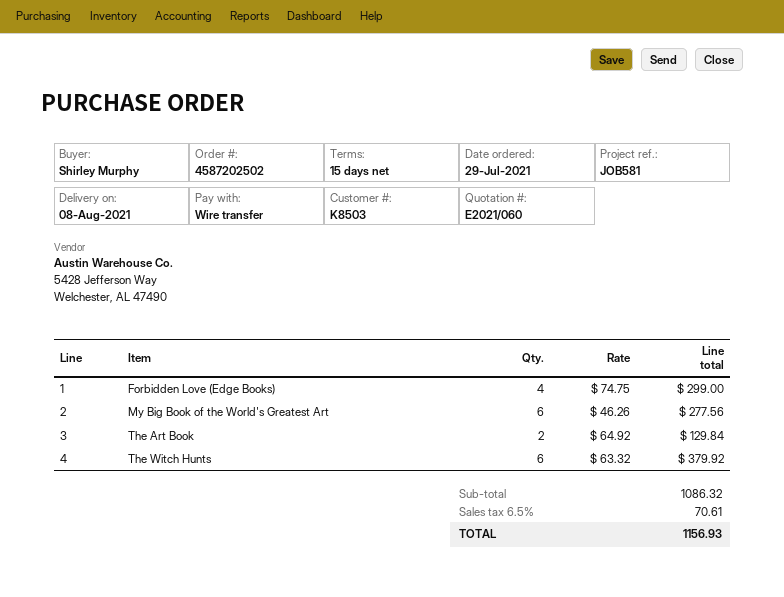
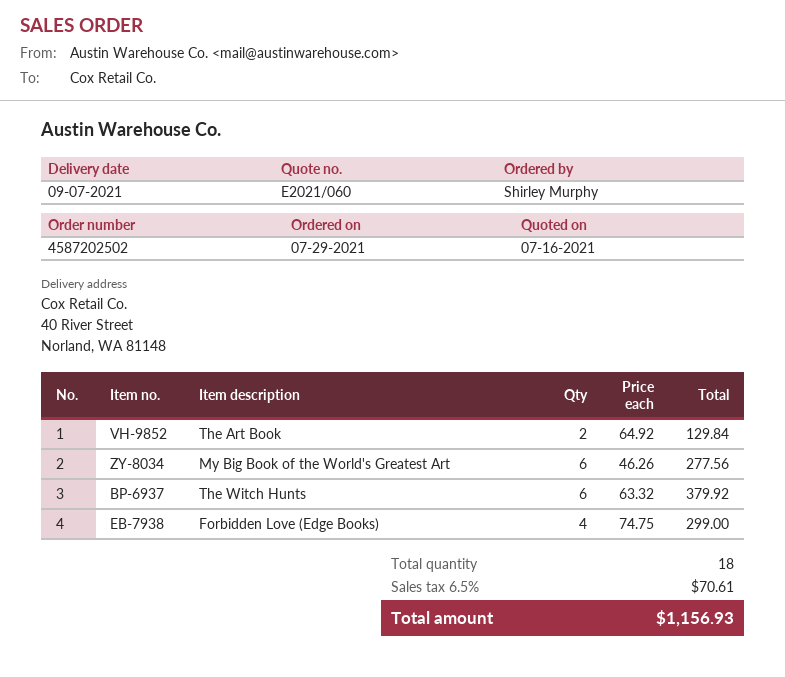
delivery date: 2021-08-08 -> 2021-09-07

